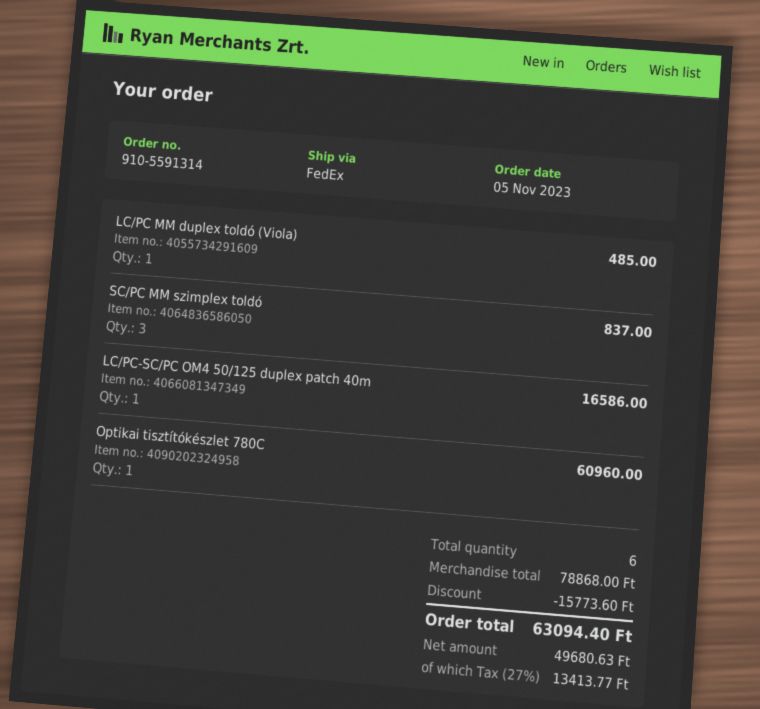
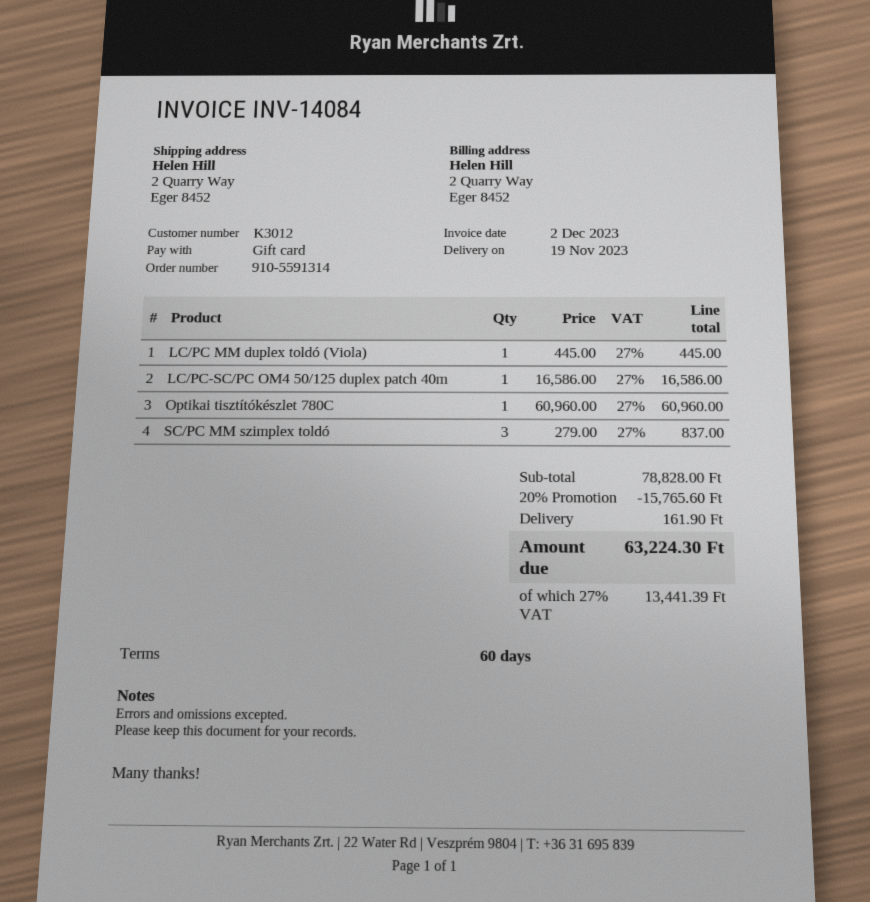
LC/PC MM duplex toldó (Viola): 1 for 485.00 -> 1 for 445.00
subtotal: 78868.00 -> 78828.00
discount: 15773.60 -> 15765.60
shipping: none -> 161.90
tax: 27% = 13413.77 -> 27% = 13441.39
total: 63094.40 -> 63224.30

